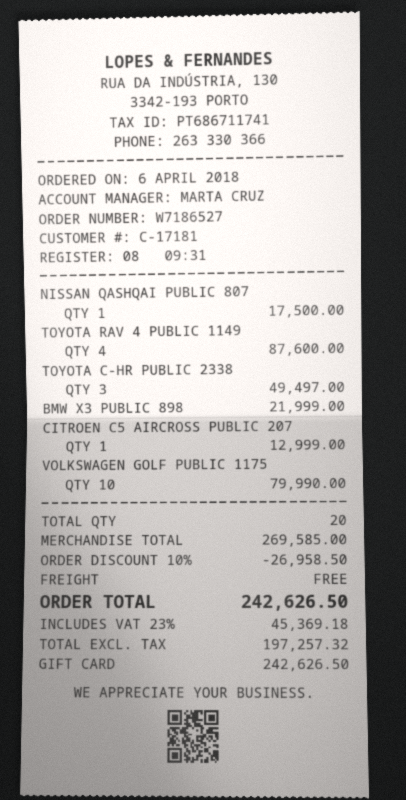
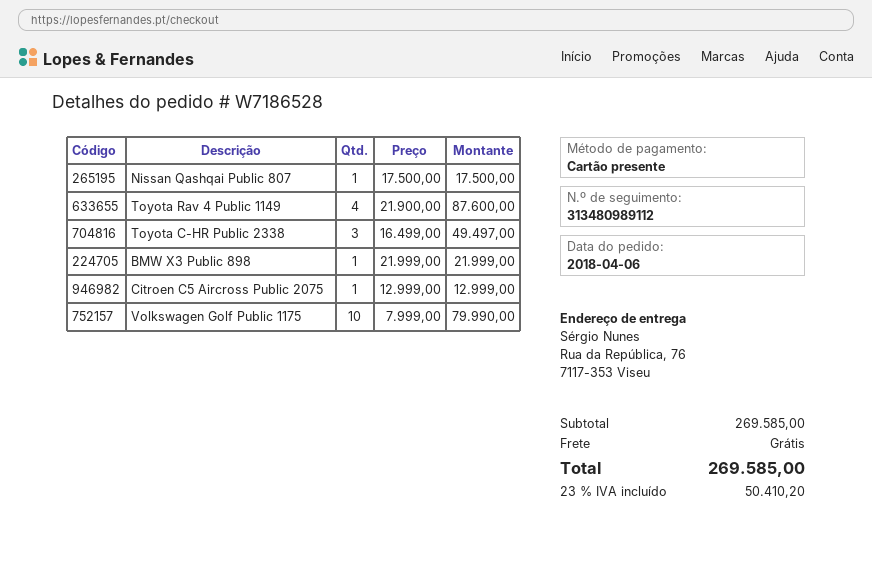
order number: W7186527 -> W7186528
discount: 10% = 26958.50 -> none
tax: 23% = 45369.18 -> 23% = 50410.20
total: 242626.50 -> 269585.00

